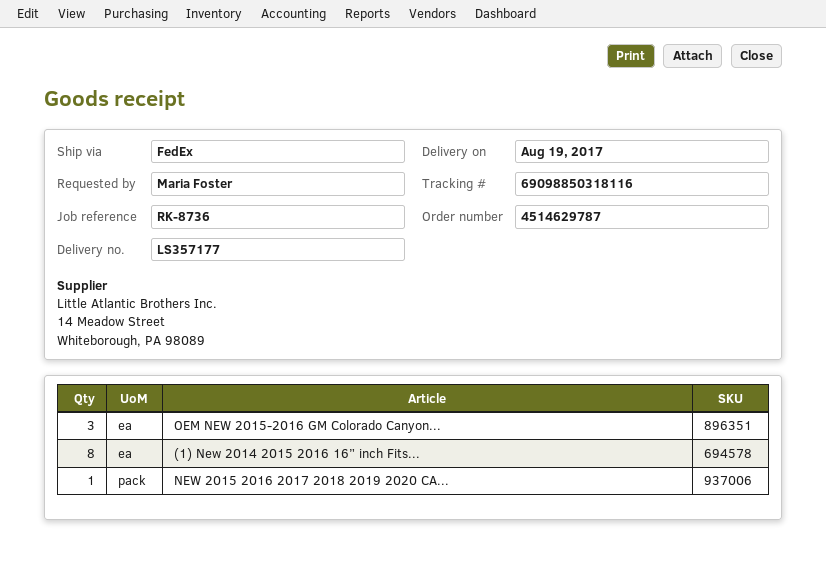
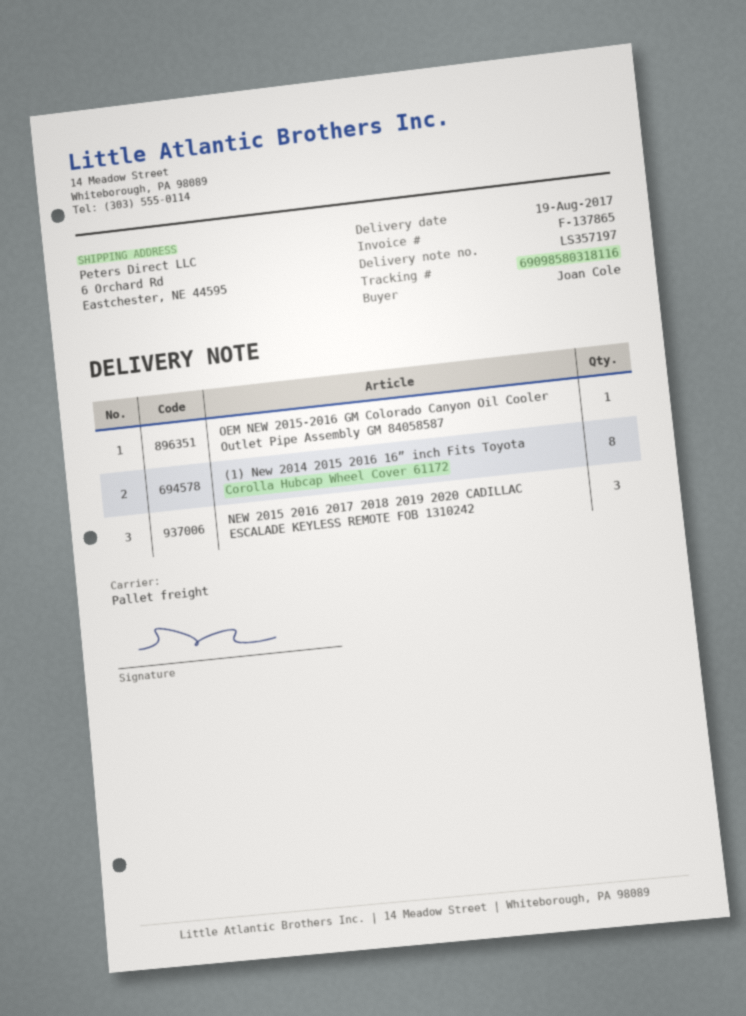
delivery note number: LS357177 -> LS357197
ordered by: Maria Foster -> Joan Cole
shipping method: FedEx -> pallet freight
tracking number: 69098850318116 -> 69098580318116
OEM NEW 2015-2016 GM Colorado Canyon...: 3 -> 1
NEW 2015 2016 2017 2018 2019 2020 CA...: 1 -> 3

